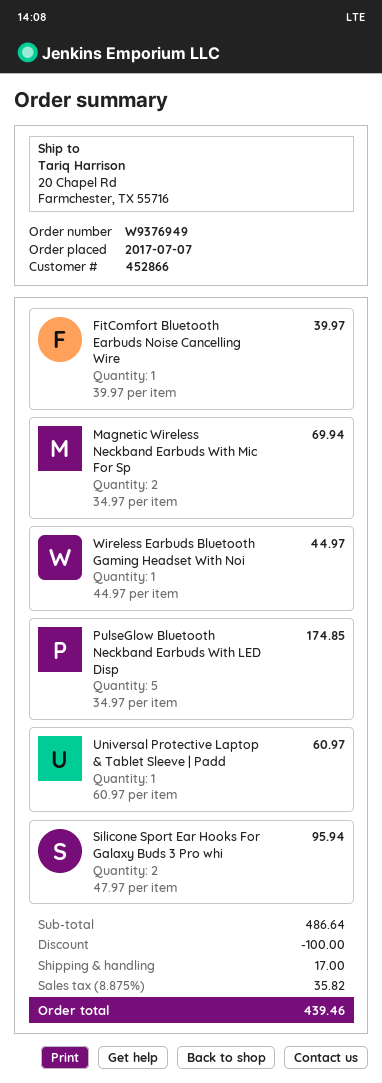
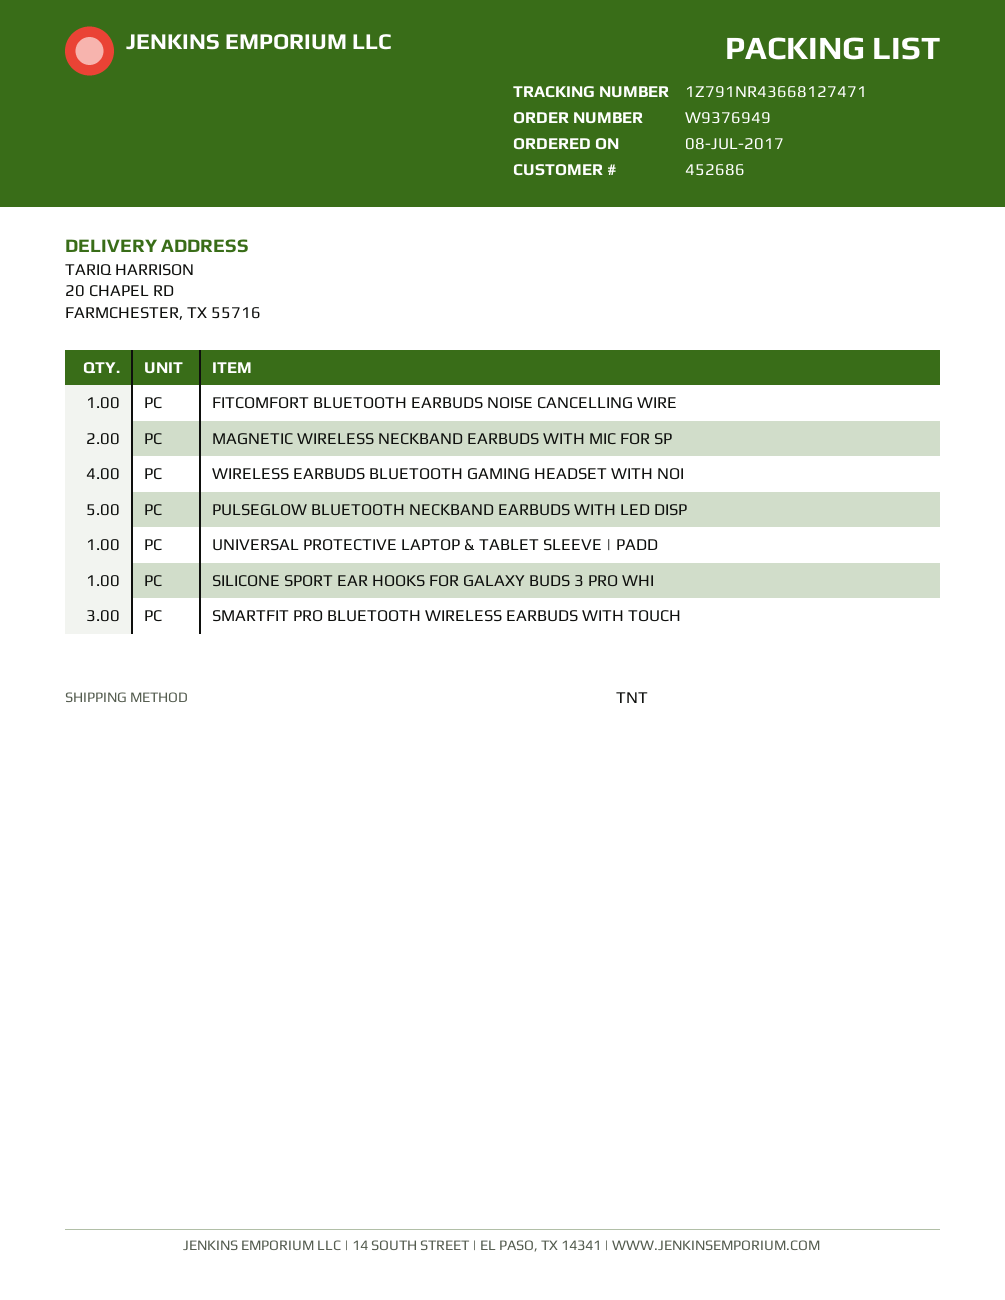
order date: 2017-07-07 -> 2017-07-08
customer number: 452866 -> 452686
Wireless Earbuds Bluetooth Gaming Headset With Noi: 1 -> 4
Silicone Sport Ear Hooks For Galaxy Buds 3 Pro whi: 2 -> 1
SMARTFIT PRO BLUETOOTH WIRELESS EARBUDS WITH TOUCH: none -> 3

